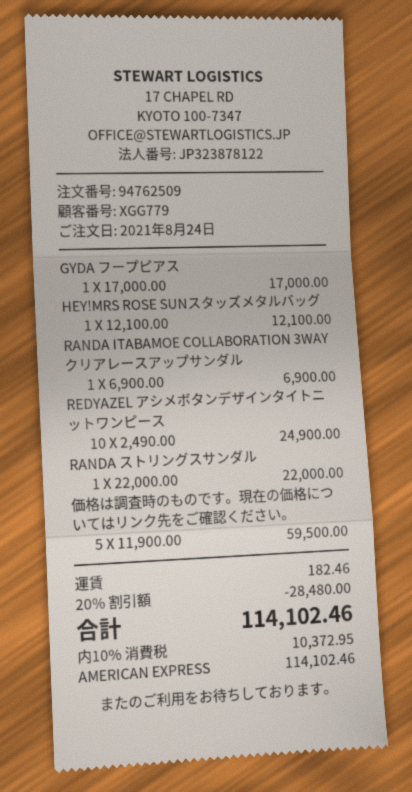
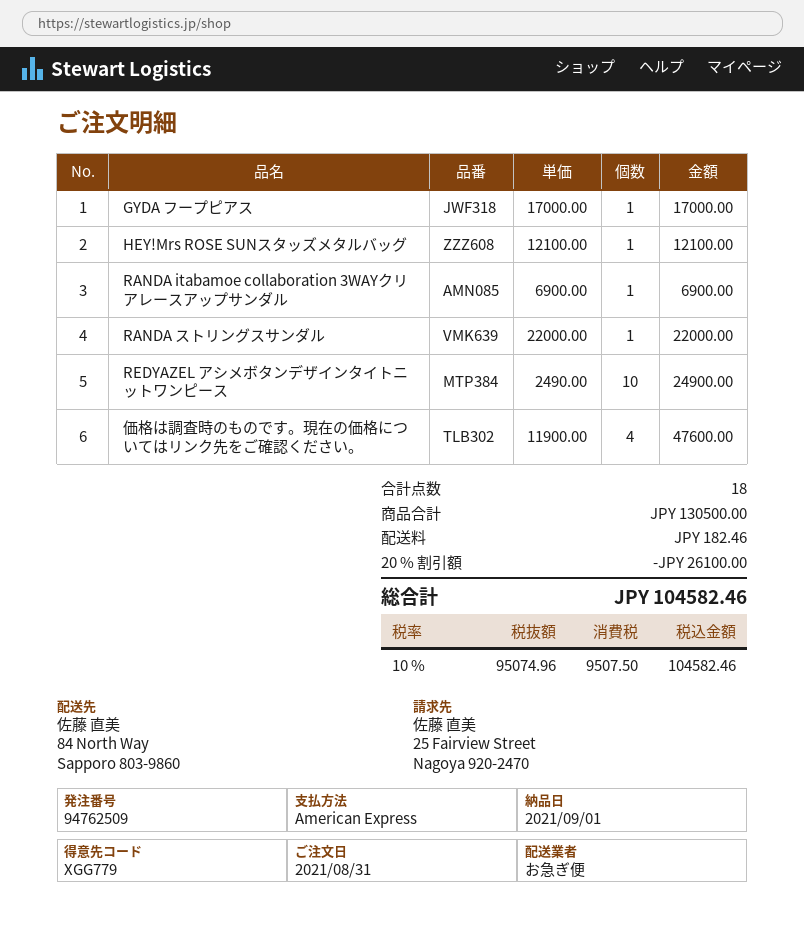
order date: 2021-08-24 -> 2021-08-31
価格は調査時のものです。現在の価格についてはリンク先をご確認ください。: 5 x 11900.00 = 59500.00 -> 4 x 11900.00 = 47600.00
discount: 20% = 28480.00 -> 20% = 26100.00
tax: 10% = 10372.95 -> 10% = 9507.50
total: 114102.46 -> 104582.46

